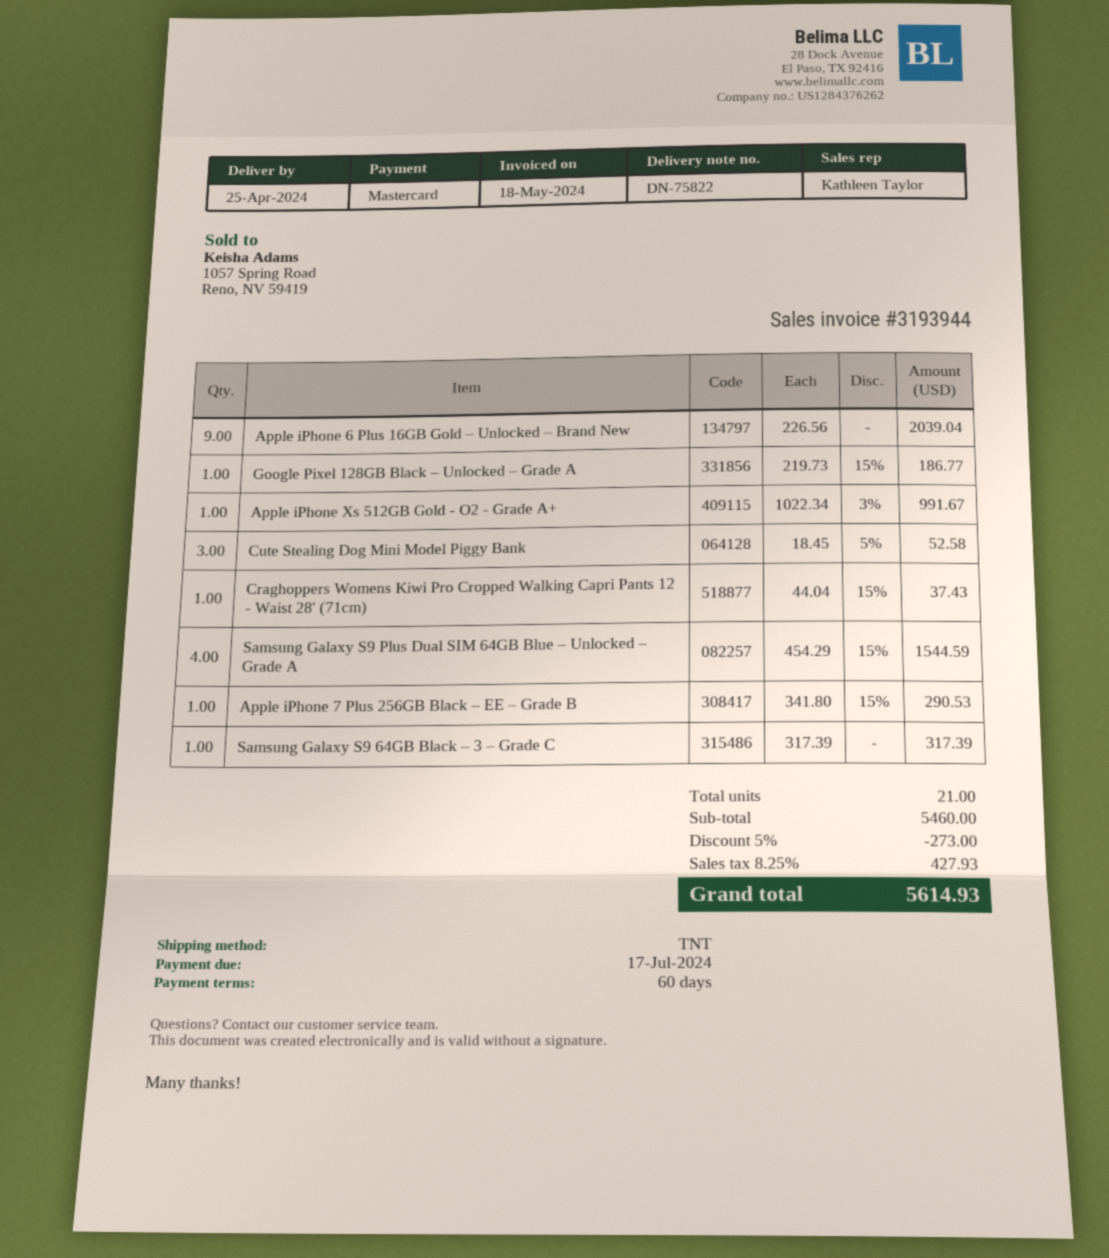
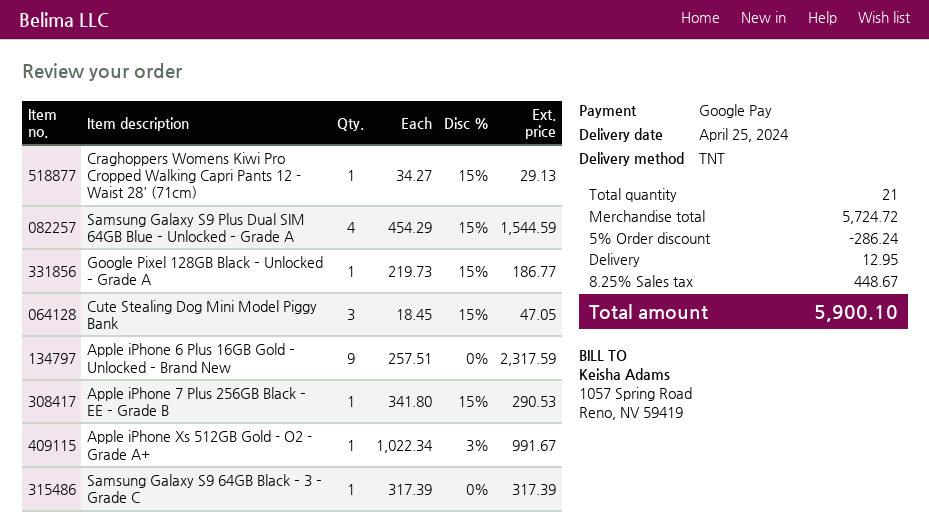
payment method: Mastercard -> Google Pay
Apple iPhone 6 Plus 16GB Gold – Unlocked – Brand New: 9 x 226.56 = 2039.04 -> 9 x 257.51 = 2317.59
Cute Stealing Dog Mini Model Piggy Bank: 3 x 18.45 - 5% = 52.58 -> 3 x 18.45 - 15% = 47.05
Craghoppers Womens Kiwi Pro Cropped Walking Capri Pants 12 - Waist 28' (71cm): 1 x 44.04 - 15% = 37.43 -> 1 x 34.27 - 15% = 29.13
subtotal: 5460.00 -> 5724.72
discount: 5% = 273.00 -> 5% = 286.24
shipping: none -> 12.95
tax: 8.25% = 427.93 -> 8.25% = 448.67
total: 5614.93 -> 5900.10

